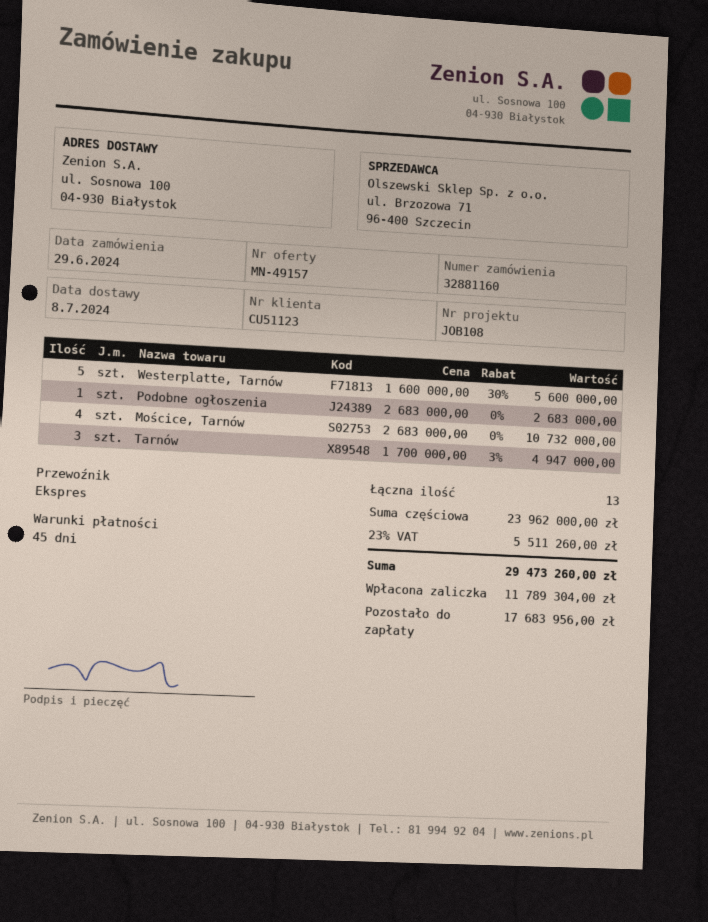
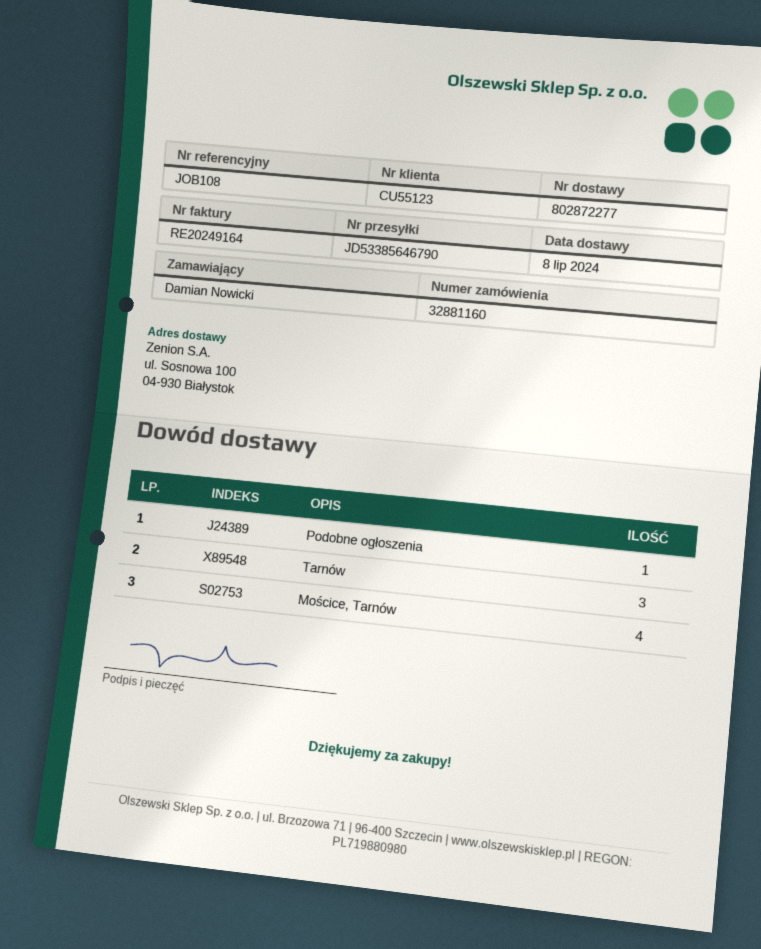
customer number: CU51123 -> CU55123
Westerplatte, Tarnów: 5 -> none

